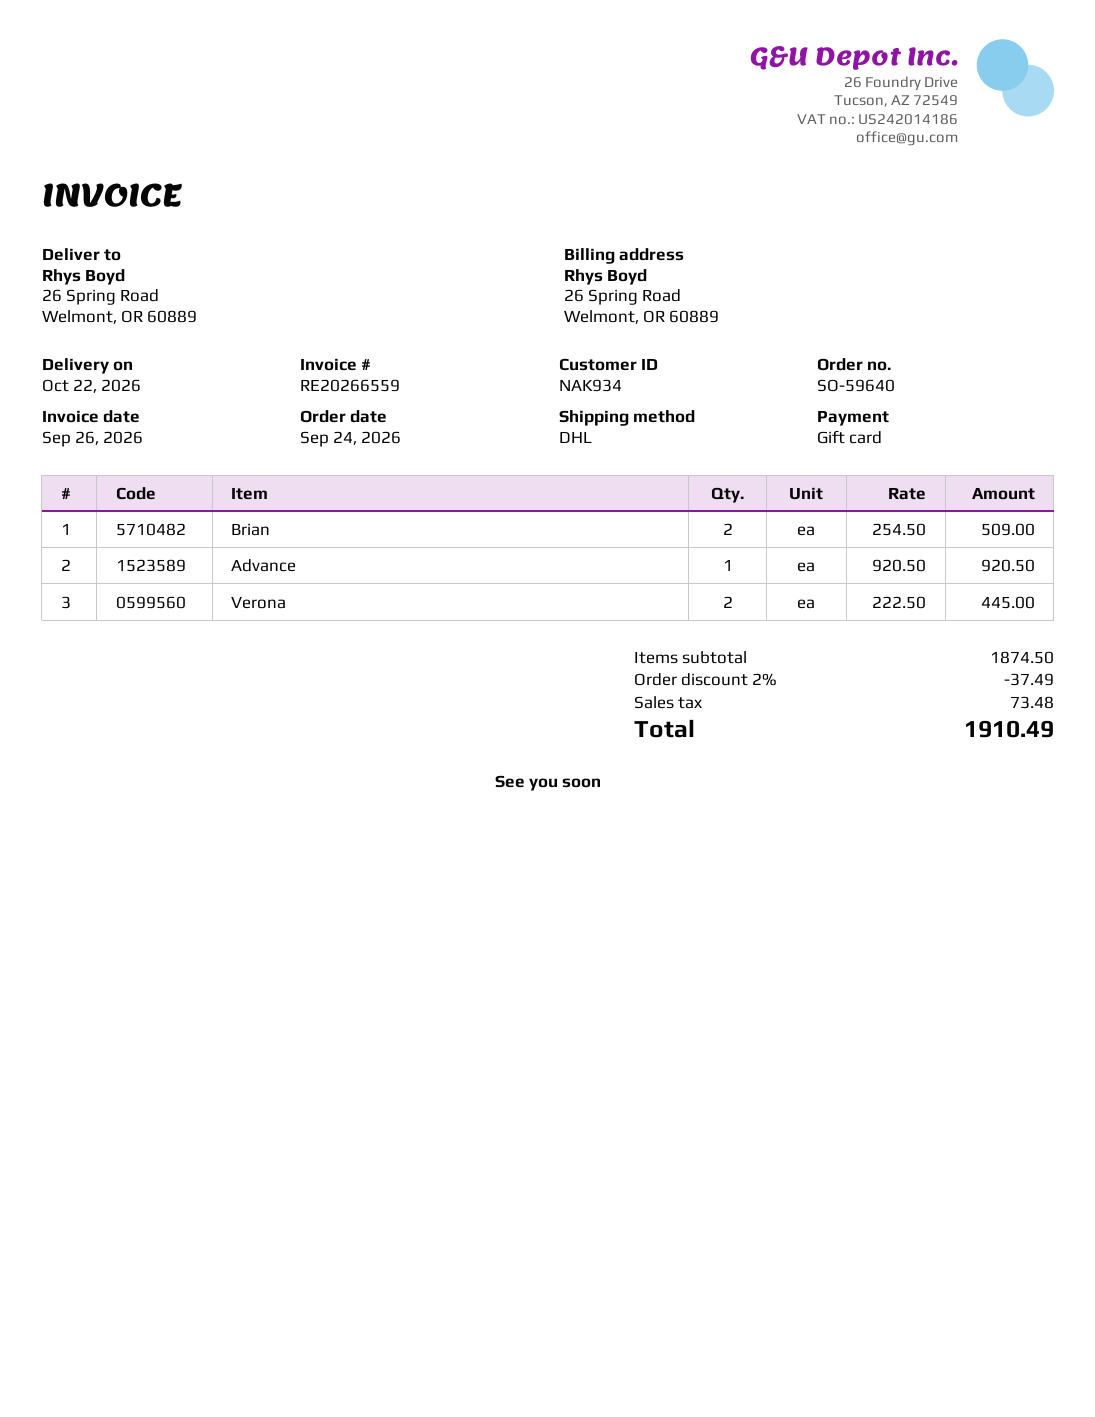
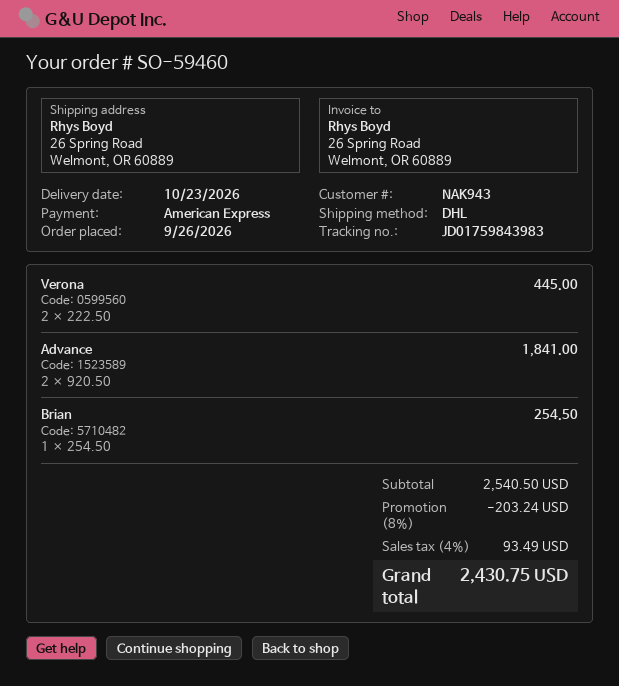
order number: SO-59640 -> SO-59460
order date: 2026-09-24 -> 2026-09-26
delivery date: 2026-10-22 -> 2026-10-23
customer number: NAK934 -> NAK943
payment method: gift card -> American Express
Brian: 2 x 254.50 = 509.00 -> 1 x 254.50 = 254.50
Advance: 1 x 920.50 = 920.50 -> 2 x 920.50 = 1841.00
subtotal: 1874.50 -> 2540.50
discount: 2% = 37.49 -> 8% = 203.24
tax: 73.48 -> 93.49
total: 1910.49 -> 2430.75

